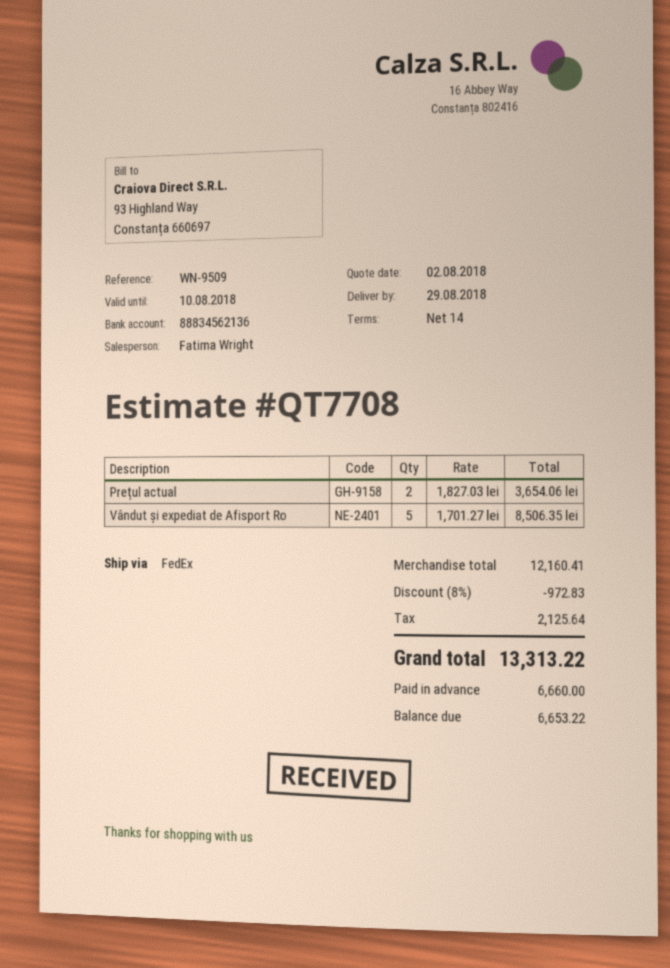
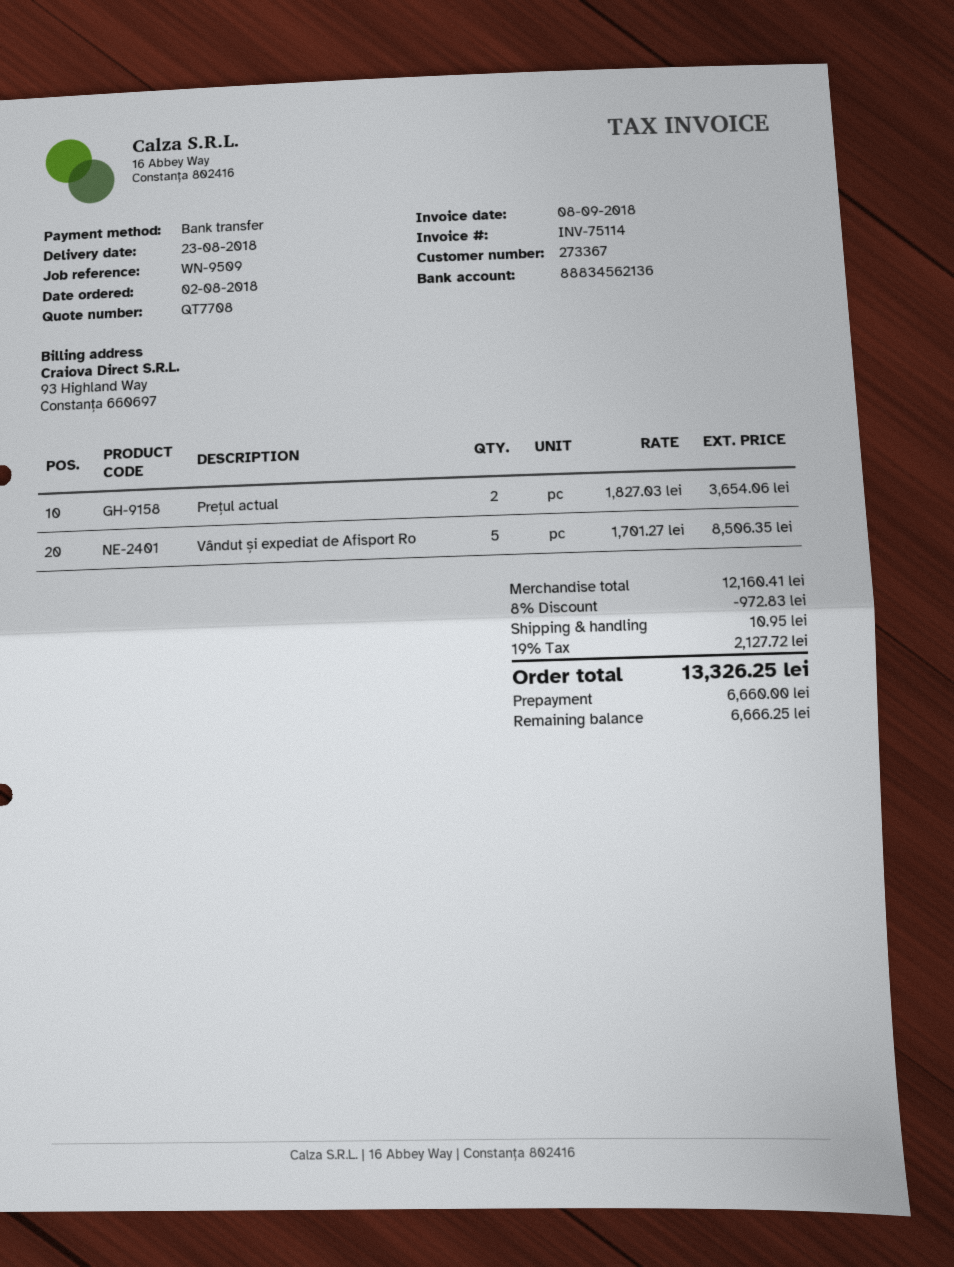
delivery date: 2018-08-29 -> 2018-08-23
shipping: none -> 10.95
tax: 2125.64 -> 2127.72
total: 13313.22 -> 13326.25
balance: 6653.22 -> 6666.25

